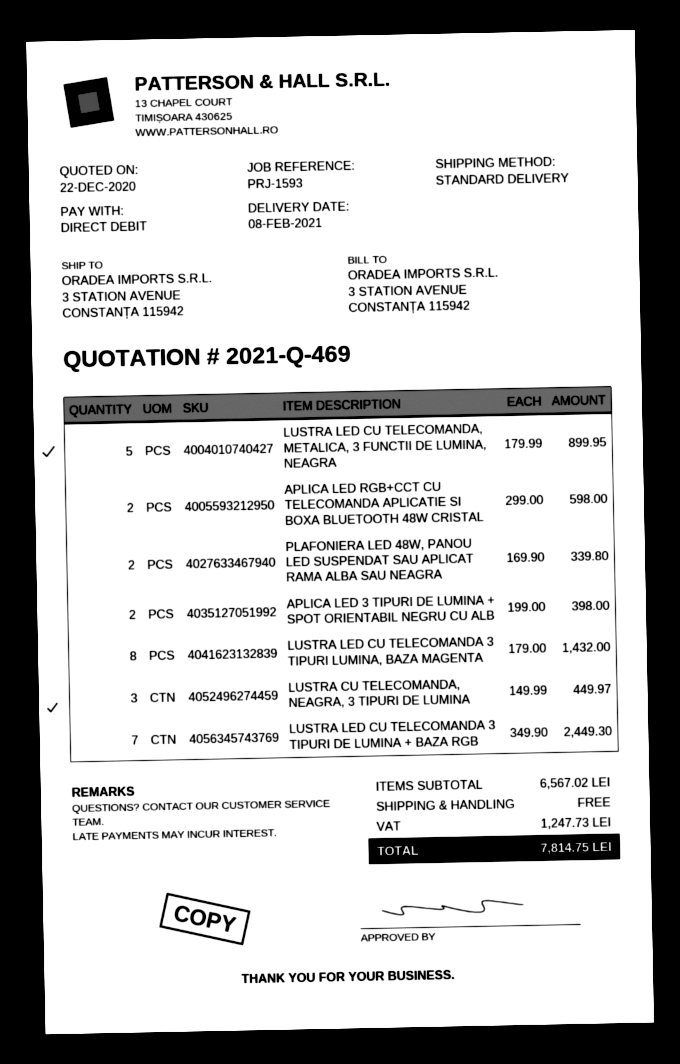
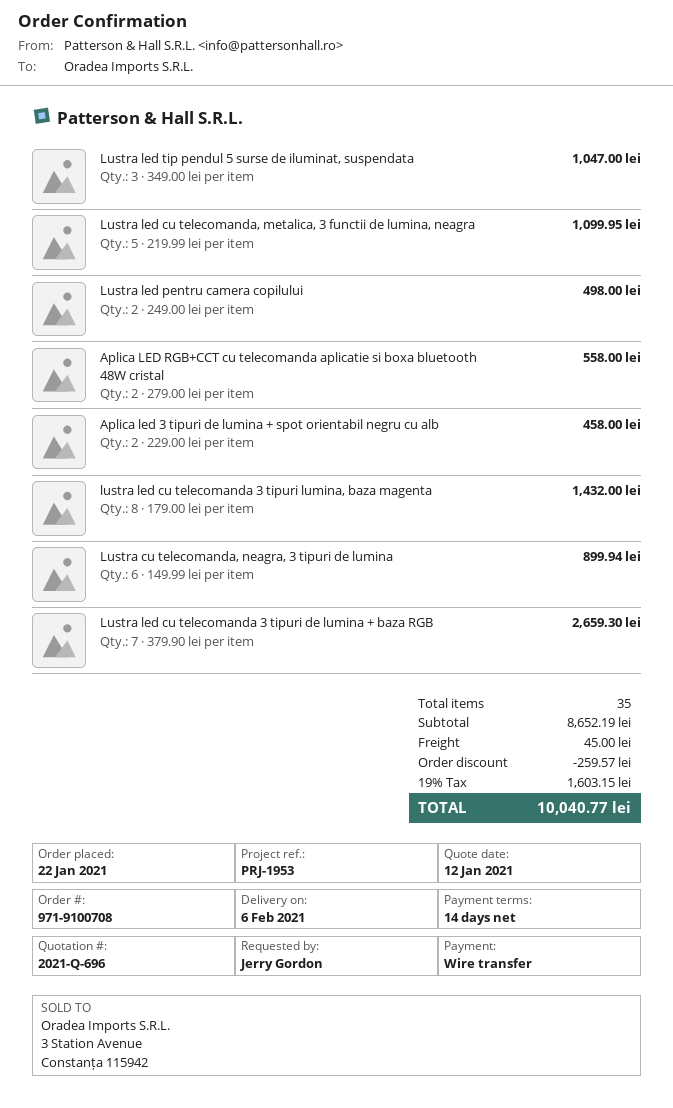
quote number: 2021-Q-469 -> 2021-Q-696
quote date: 2020-12-22 -> 2021-01-12
delivery date: 2021-02-08 -> 2021-02-06
reference: PRJ-1593 -> PRJ-1953
payment method: direct debit -> bank transfer
LUSTRA LED CU TELECOMANDA, METALICA, 3 FUNCTII DE LUMINA, NEAGRA: 5 x 179.99 = 899.95 -> 5 x 219.99 = 1099.95
APLICA LED RGB+CCT CU TELECOMANDA APLICATIE SI BOXA BLUETOOTH 48W CRISTAL: 2 x 299.00 = 598.00 -> 2 x 279.00 = 558.00
PLAFONIERA LED 48W, PANOU LED SUSPENDAT SAU APLICAT RAMA ALBA SAU NEAGRA: 2 x 169.90 = 339.80 -> none
APLICA LED 3 TIPURI DE LUMINA + SPOT ORIENTABIL NEGRU CU ALB: 2 x 199.00 = 398.00 -> 2 x 229.00 = 458.00
LUSTRA CU TELECOMANDA, NEAGRA, 3 TIPURI DE LUMINA: 3 x 149.99 = 449.97 -> 6 x 149.99 = 899.94
LUSTRA LED CU TELECOMANDA 3 TIPURI DE LUMINA + BAZA RGB: 7 x 349.90 = 2449.30 -> 7 x 379.90 = 2659.30
Lustra led tip pendul 5 surse de iluminat, suspendata: none -> 3 x 349.00 = 1047.00
Lustra led pentru camera copilului: none -> 2 x 249.00 = 498.00
subtotal: 6567.02 -> 8652.19
discount: none -> 259.57
shipping: 0.00 -> 45.00
tax: 1247.73 -> 1603.15
total: 7814.75 -> 10040.77

